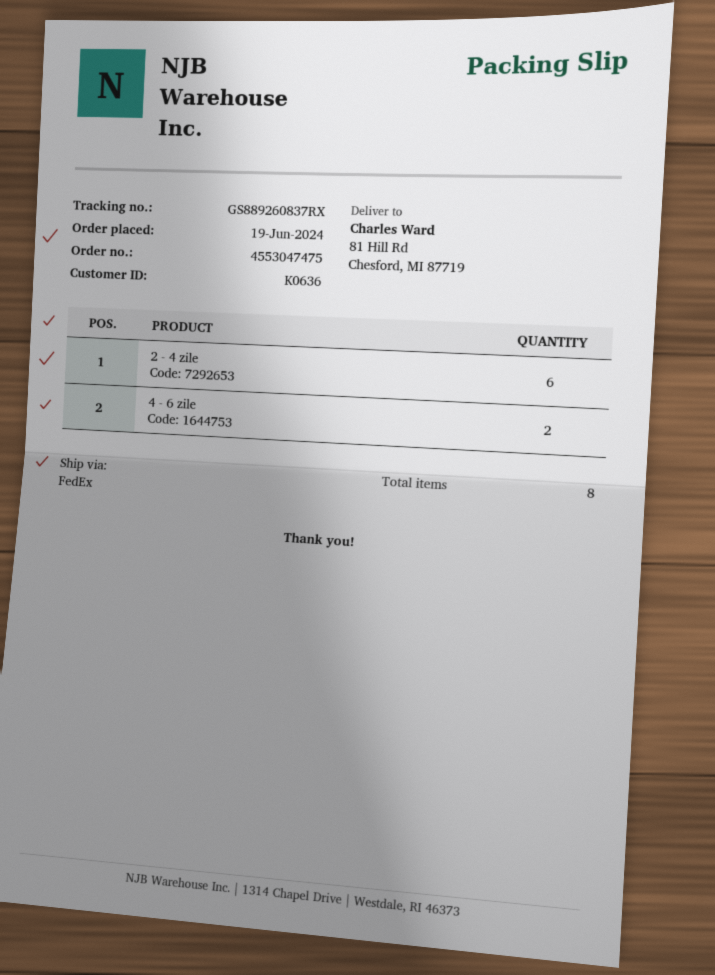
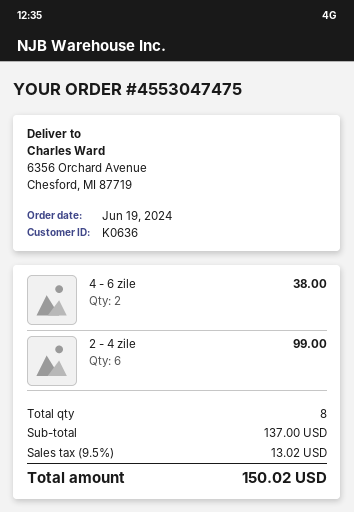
ship to: 81 Hill Rd, Chesford, MI 87719 -> 6356 Orchard Avenue, Chesford, MI 87719

